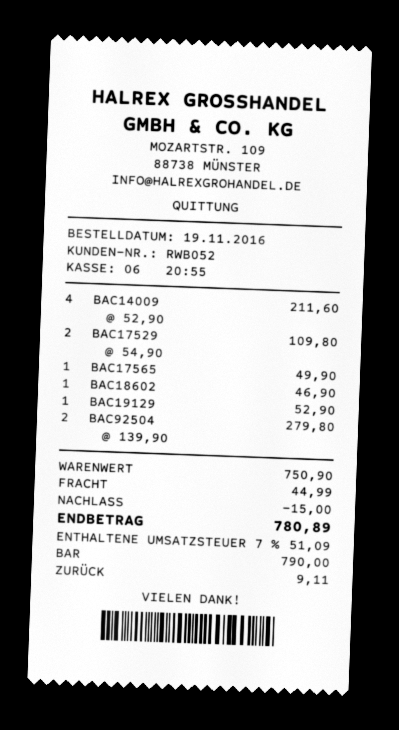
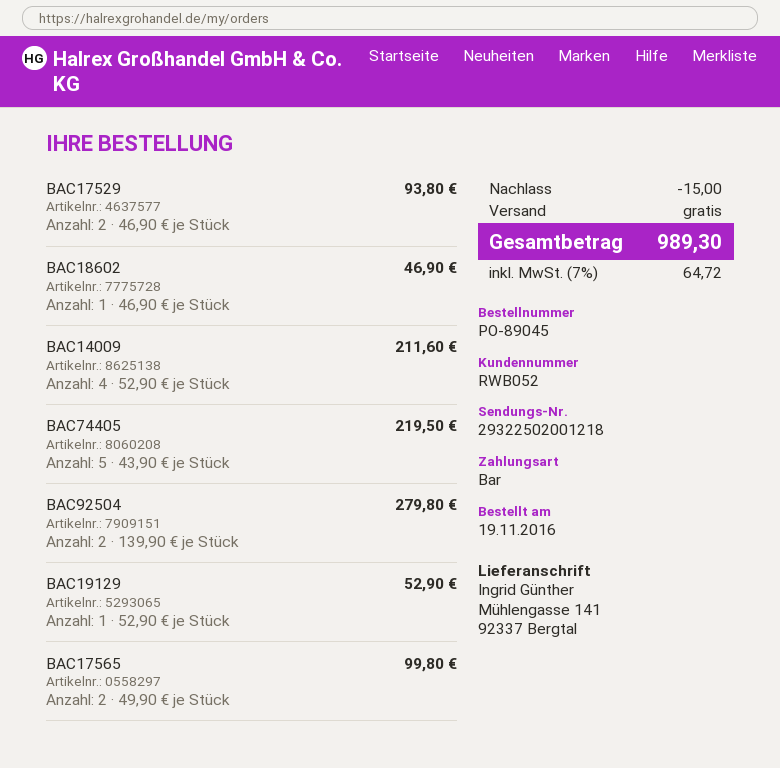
BAC17529: 2 x 54.90 = 109.80 -> 2 x 46.90 = 93.80
BAC17565: 1 x 49.90 = 49.90 -> 2 x 49.90 = 99.80
BAC74405: none -> 5 x 43.90 = 219.50
shipping: 44.99 -> 0.00
tax: 7% = 51.09 -> 7% = 64.72
total: 780.89 -> 989.30

